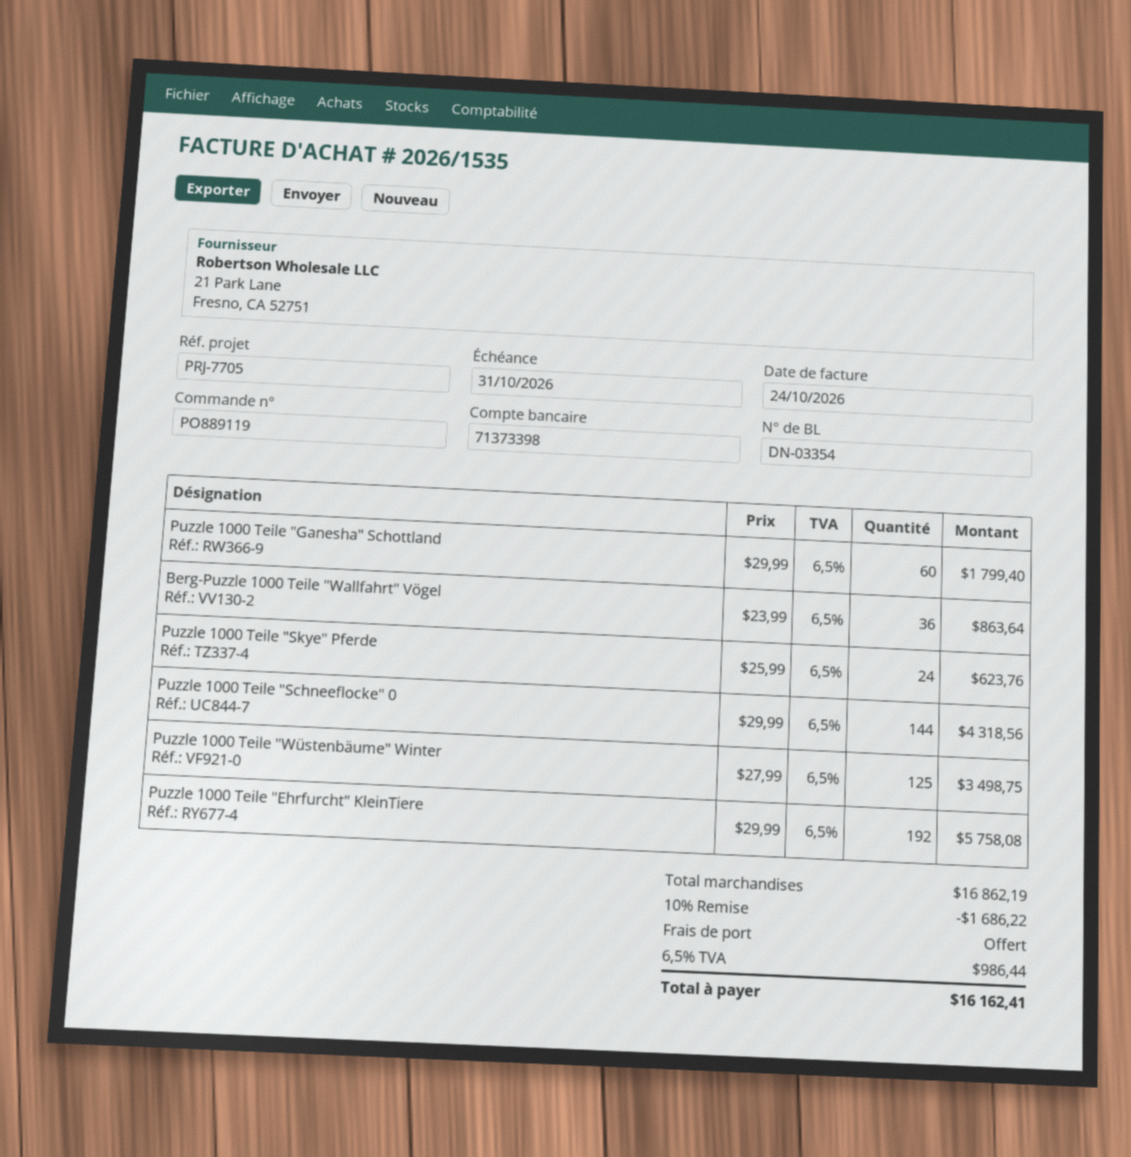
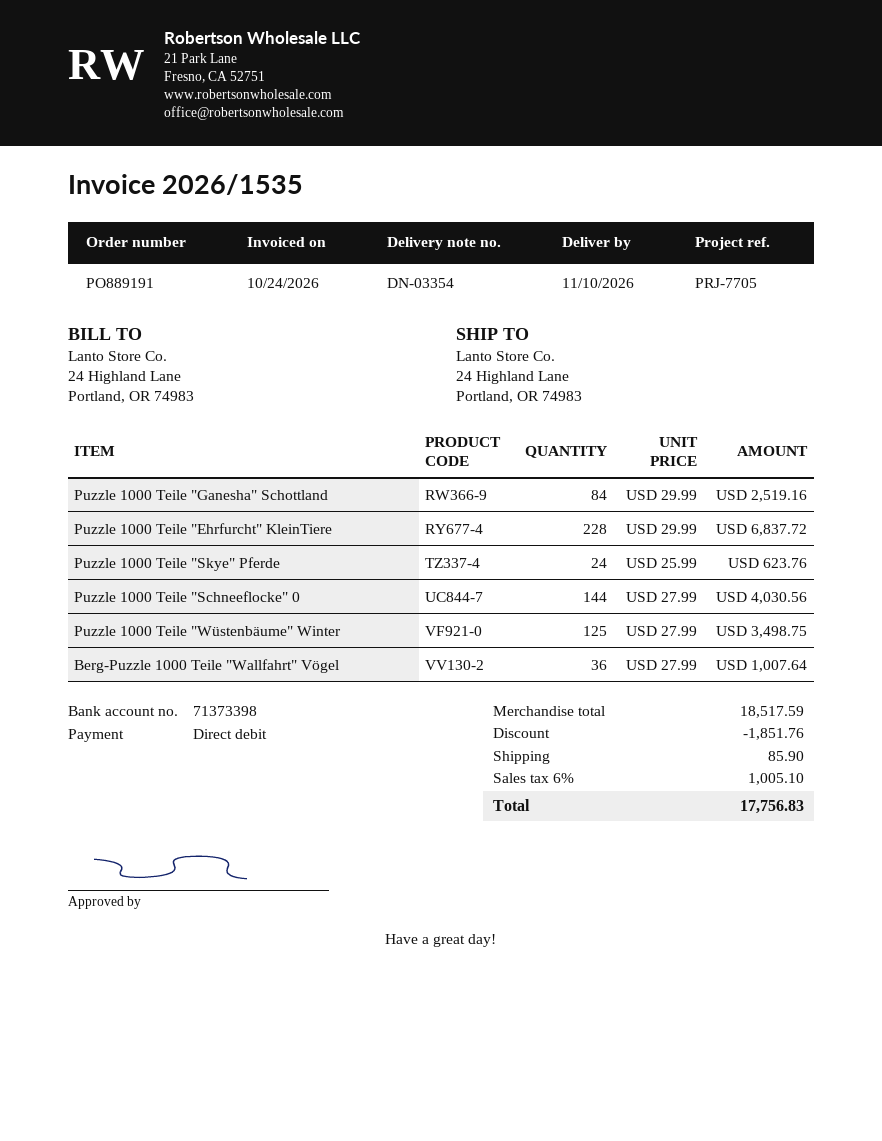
order number: PO889119 -> PO889191
Puzzle 1000 Teile "Ganesha" Schottland: 60 x 29.99 = 1799.40 -> 84 x 29.99 = 2519.16
Berg-Puzzle 1000 Teile "Wallfahrt" Vögel: 36 x 23.99 = 863.64 -> 36 x 27.99 = 1007.64
Puzzle 1000 Teile "Schneeflocke" 0: 144 x 29.99 = 4318.56 -> 144 x 27.99 = 4030.56
Puzzle 1000 Teile "Ehrfurcht" KleinTiere: 192 x 29.99 = 5758.08 -> 228 x 29.99 = 6837.72
subtotal: 16862.19 -> 18517.59
discount: 1686.22 -> 1851.76
shipping: 0.00 -> 85.90
tax: 6.5% = 986.44 -> 6% = 1005.10
total: 16162.41 -> 17756.83

